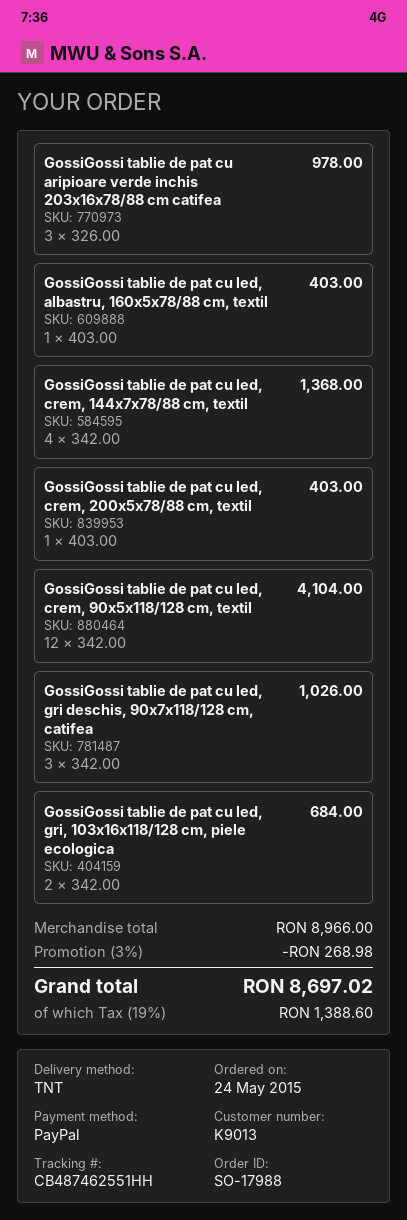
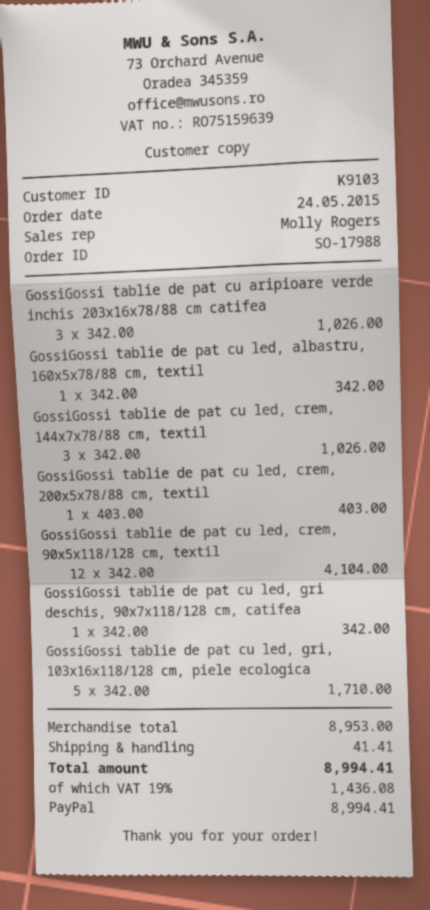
customer number: K9013 -> K9103
GossiGossi tablie de pat cu aripioare verde inchis 203x16x78/88 cm catifea: 3 x 326.00 = 978.00 -> 3 x 342.00 = 1026.00
GossiGossi tablie de pat cu led, albastru, 160x5x78/88 cm, textil: 1 x 403.00 = 403.00 -> 1 x 342.00 = 342.00
GossiGossi tablie de pat cu led, crem, 144x7x78/88 cm, textil: 4 x 342.00 = 1368.00 -> 3 x 342.00 = 1026.00
GossiGossi tablie de pat cu led, gri deschis, 90x7x118/128 cm, catifea: 3 x 342.00 = 1026.00 -> 1 x 342.00 = 342.00
GossiGossi tablie de pat cu led, gri, 103x16x118/128 cm, piele ecologica: 2 x 342.00 = 684.00 -> 5 x 342.00 = 1710.00
subtotal: 8966.00 -> 8953.00
discount: 3% = 268.98 -> none
shipping: none -> 41.41
tax: 19% = 1388.60 -> 19% = 1436.08
total: 8697.02 -> 8994.41

